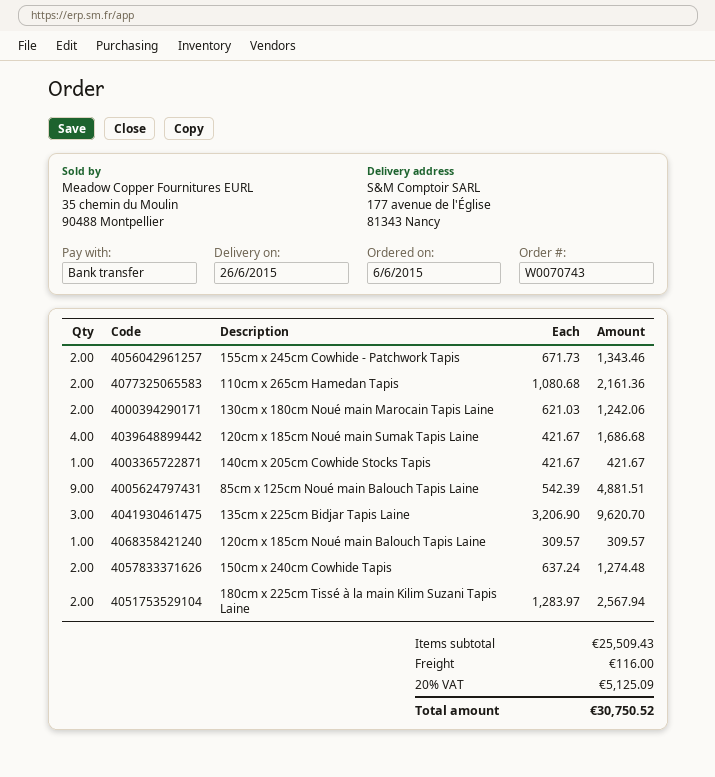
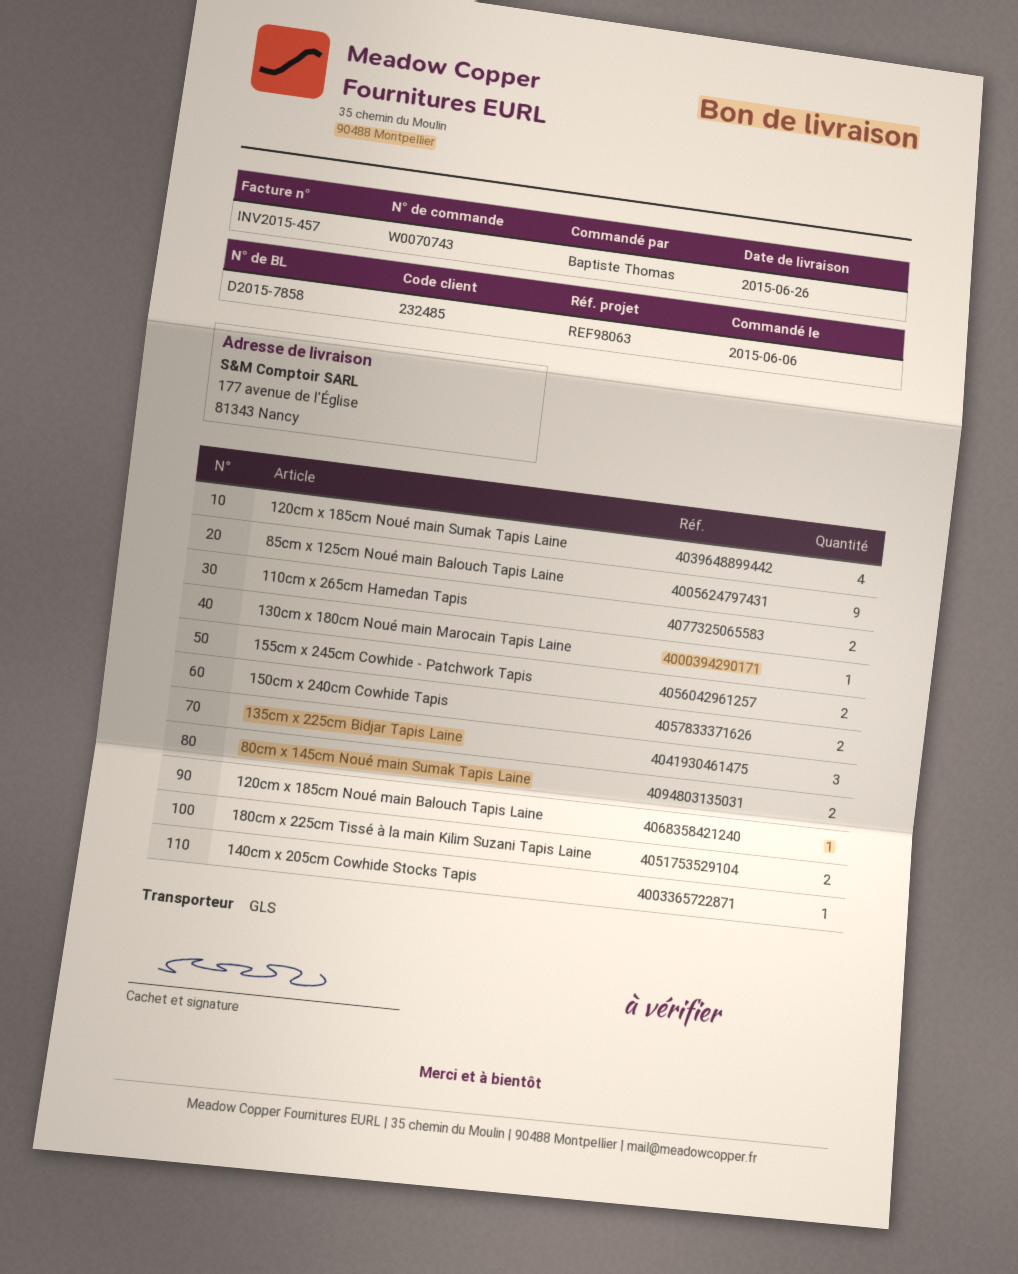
130cm x 180cm Noué main Marocain Tapis Laine: 2 -> 1
80cm x 145cm Noué main Sumak Tapis Laine: none -> 2

